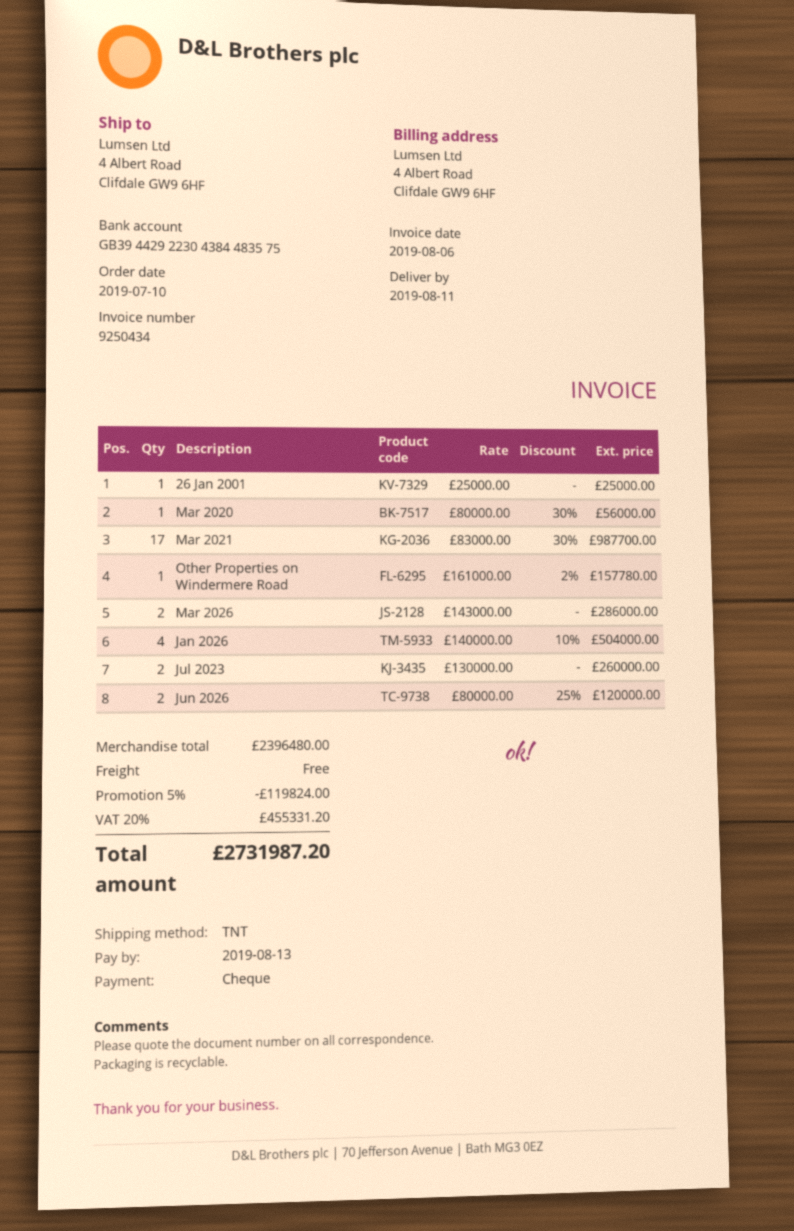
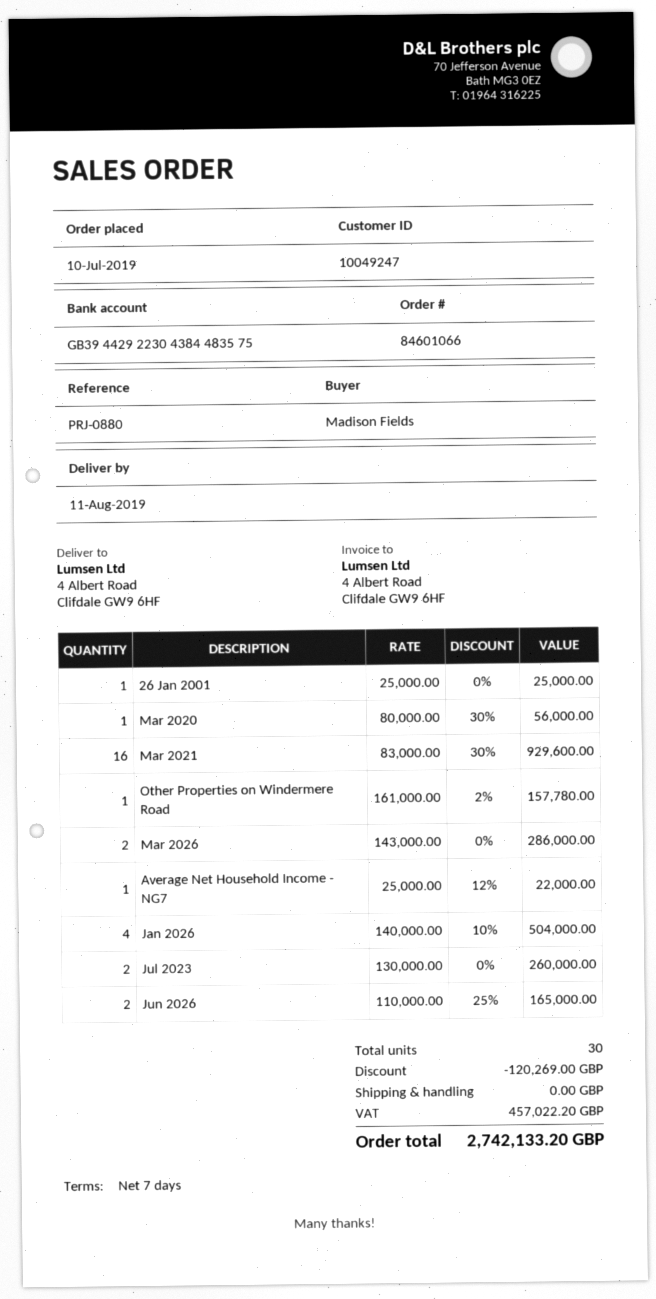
Mar 2021: 17 x 83000.00 - 30% = 987700.00 -> 16 x 83000.00 - 30% = 929600.00
Jun 2026: 2 x 80000.00 - 25% = 120000.00 -> 2 x 110000.00 - 25% = 165000.00
Average Net Household Income - NG7: none -> 1 x 25000.00 - 12% = 22000.00
discount: 119824.00 -> 120269.00
tax: 455331.20 -> 457022.20
total: 2731987.20 -> 2742133.20

